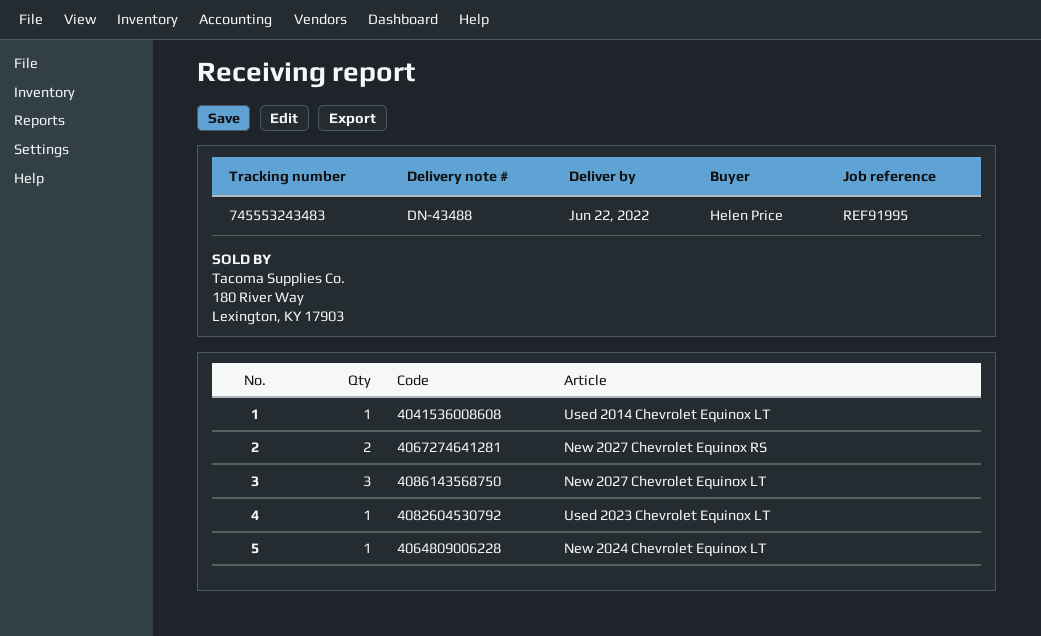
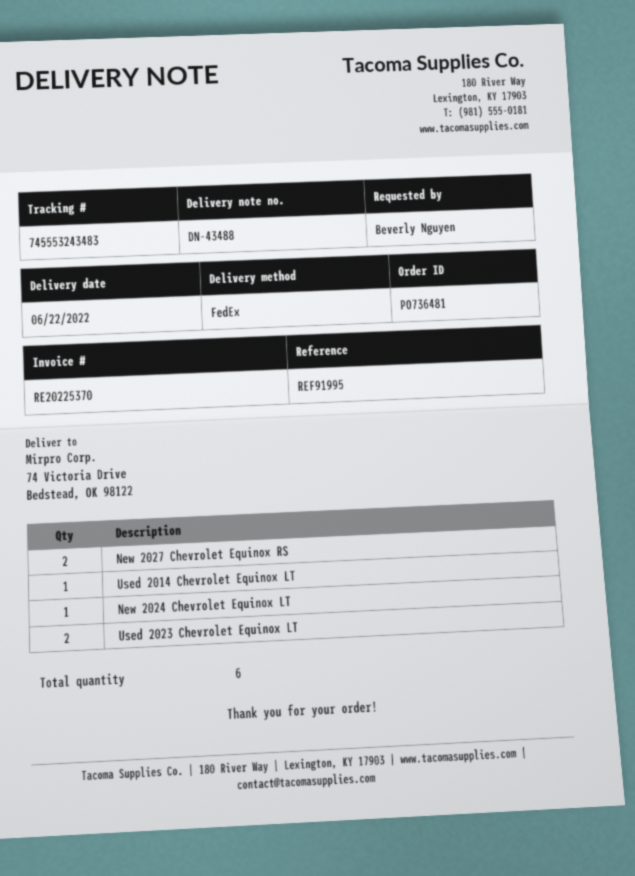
ordered by: Helen Price -> Beverly Nguyen
New 2027 Chevrolet Equinox LT: 3 -> none
Used 2023 Chevrolet Equinox LT: 1 -> 2

